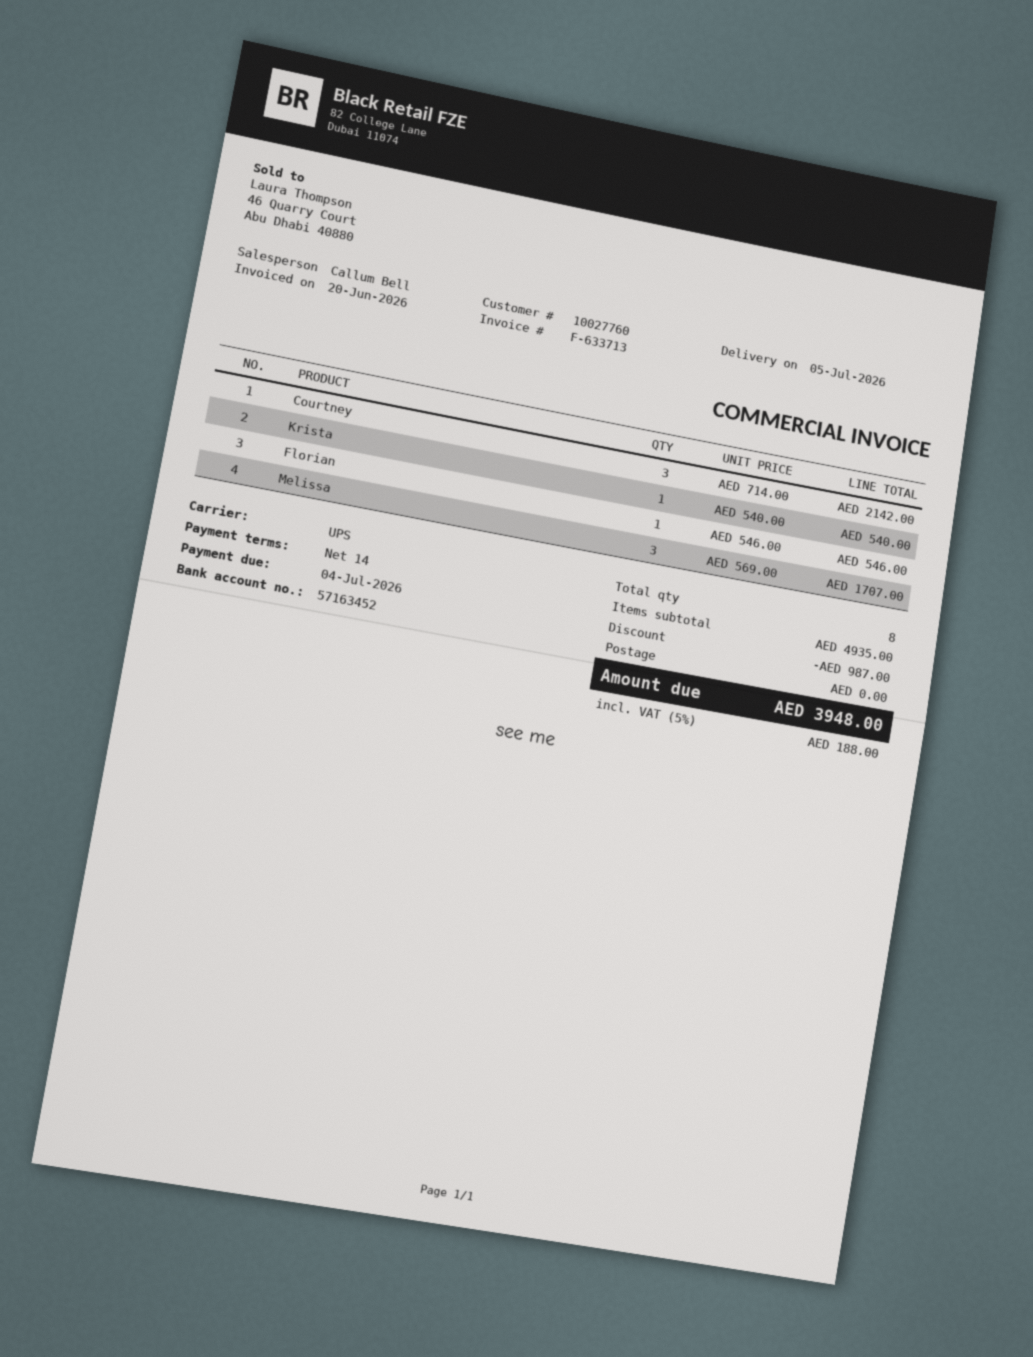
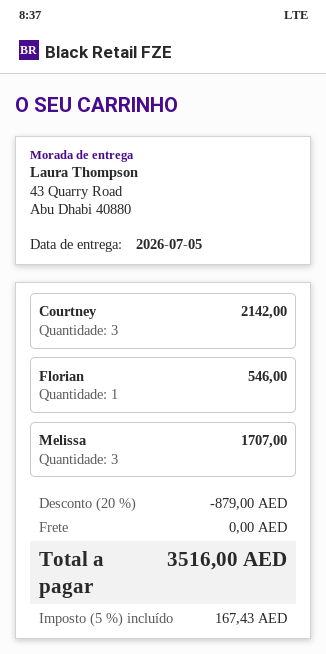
Krista: 1 for 540.00 -> none
discount: 987.00 -> 879.00
tax: 5% = 188.00 -> 5% = 167.43
total: 3948.00 -> 3516.00

